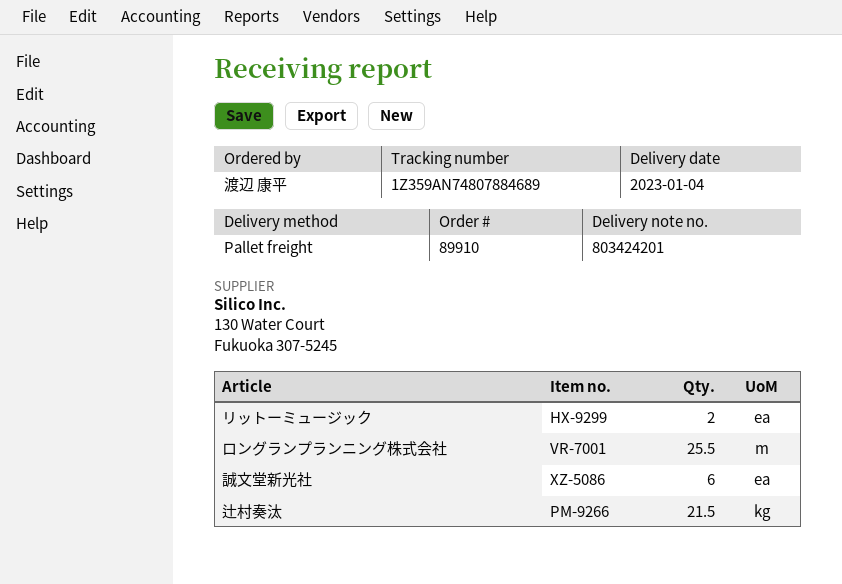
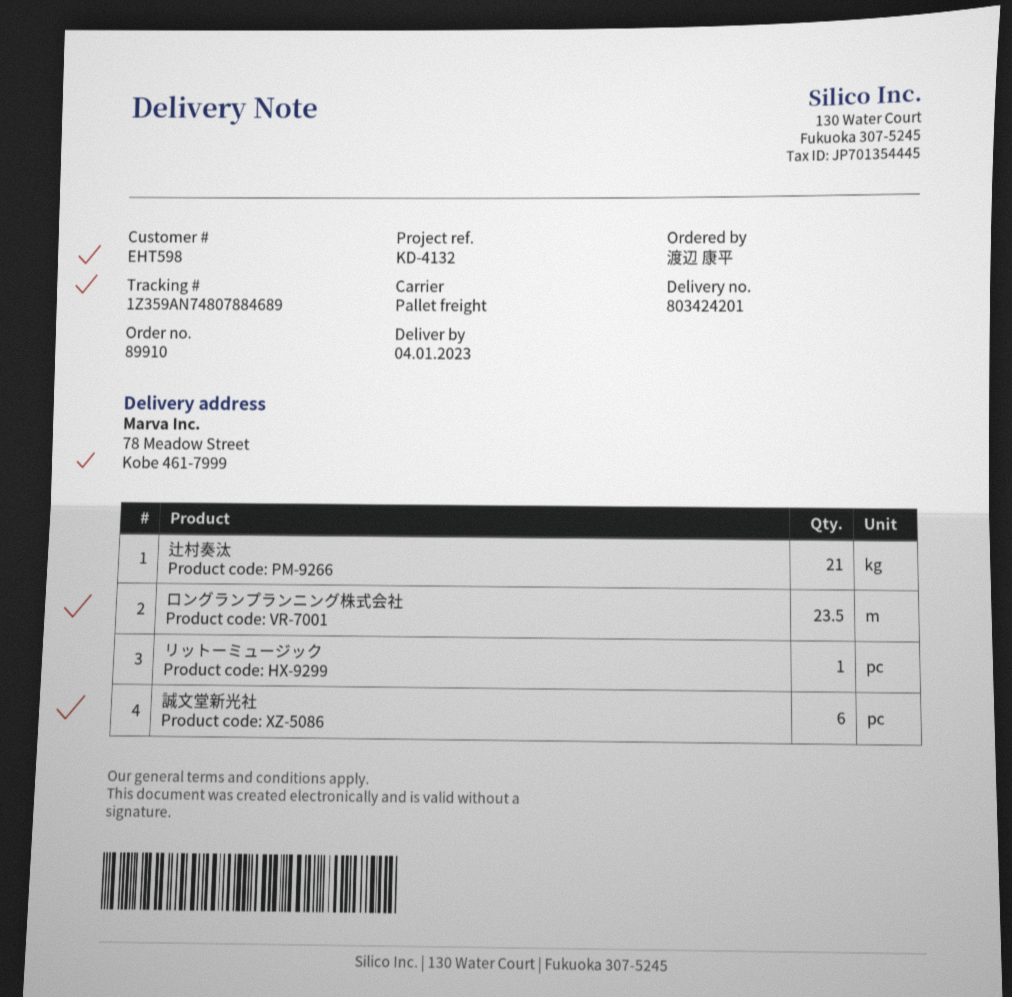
リットーミュージック: 2 -> 1
ロングランプランニング株式会社: 25.5 -> 23.5
辻村奏汰: 21.5 -> 21

